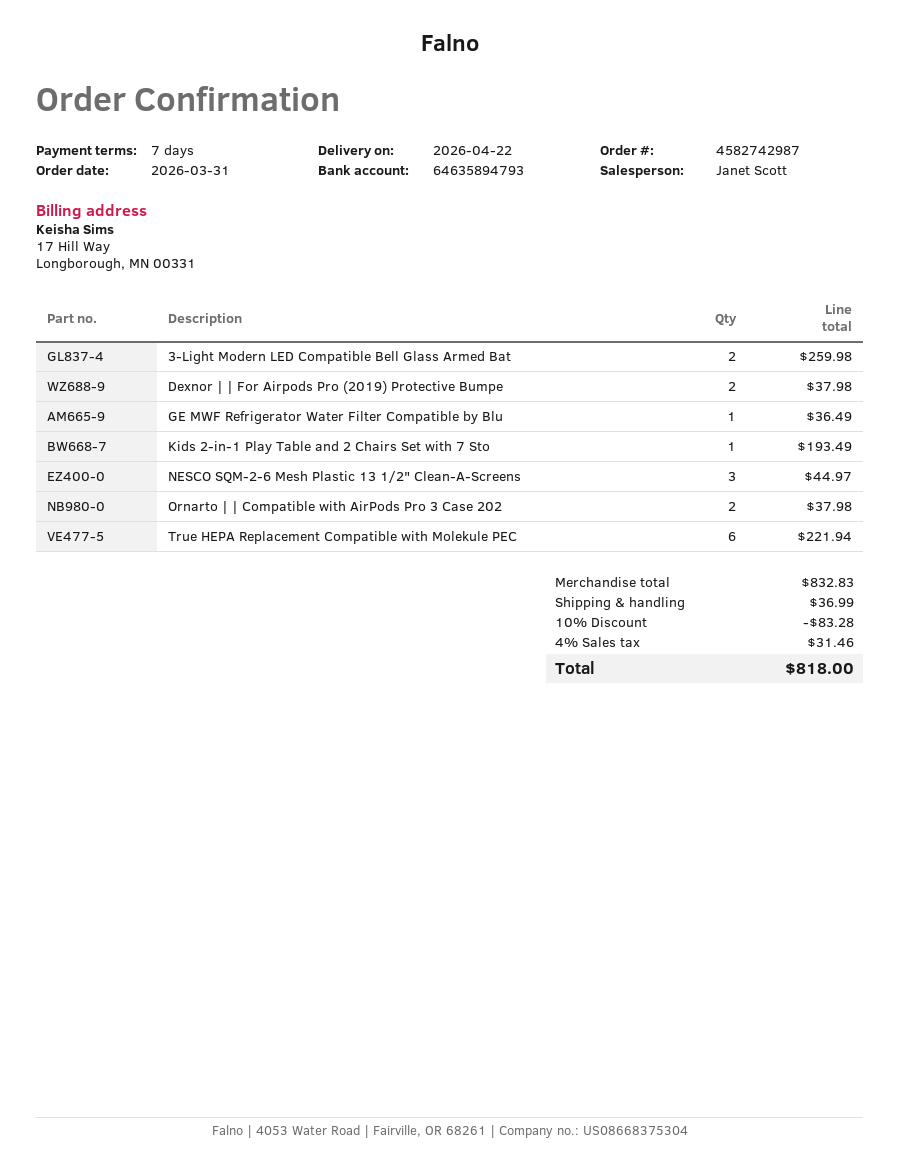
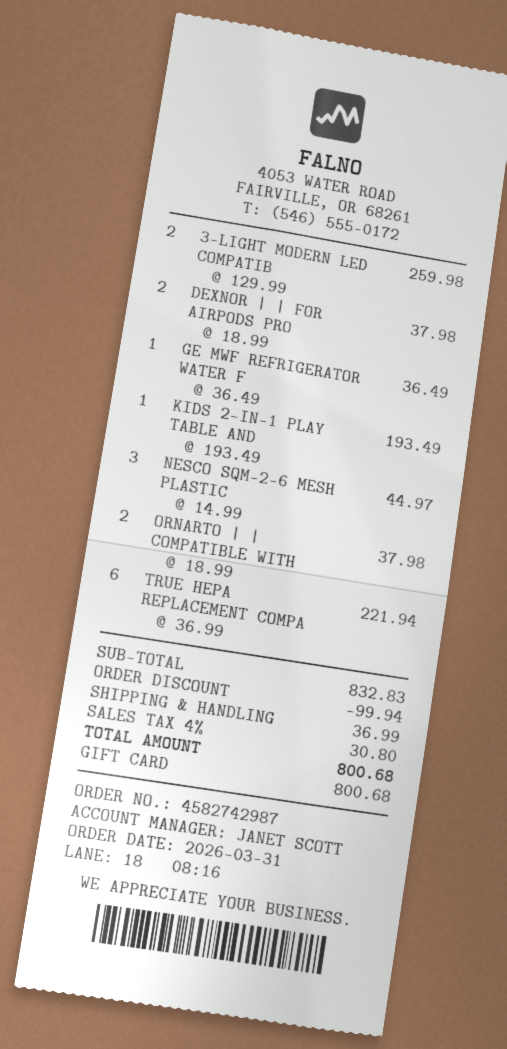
discount: 83.28 -> 99.94
tax: 4% = 31.46 -> 4% = 30.80
total: 818.00 -> 800.68

